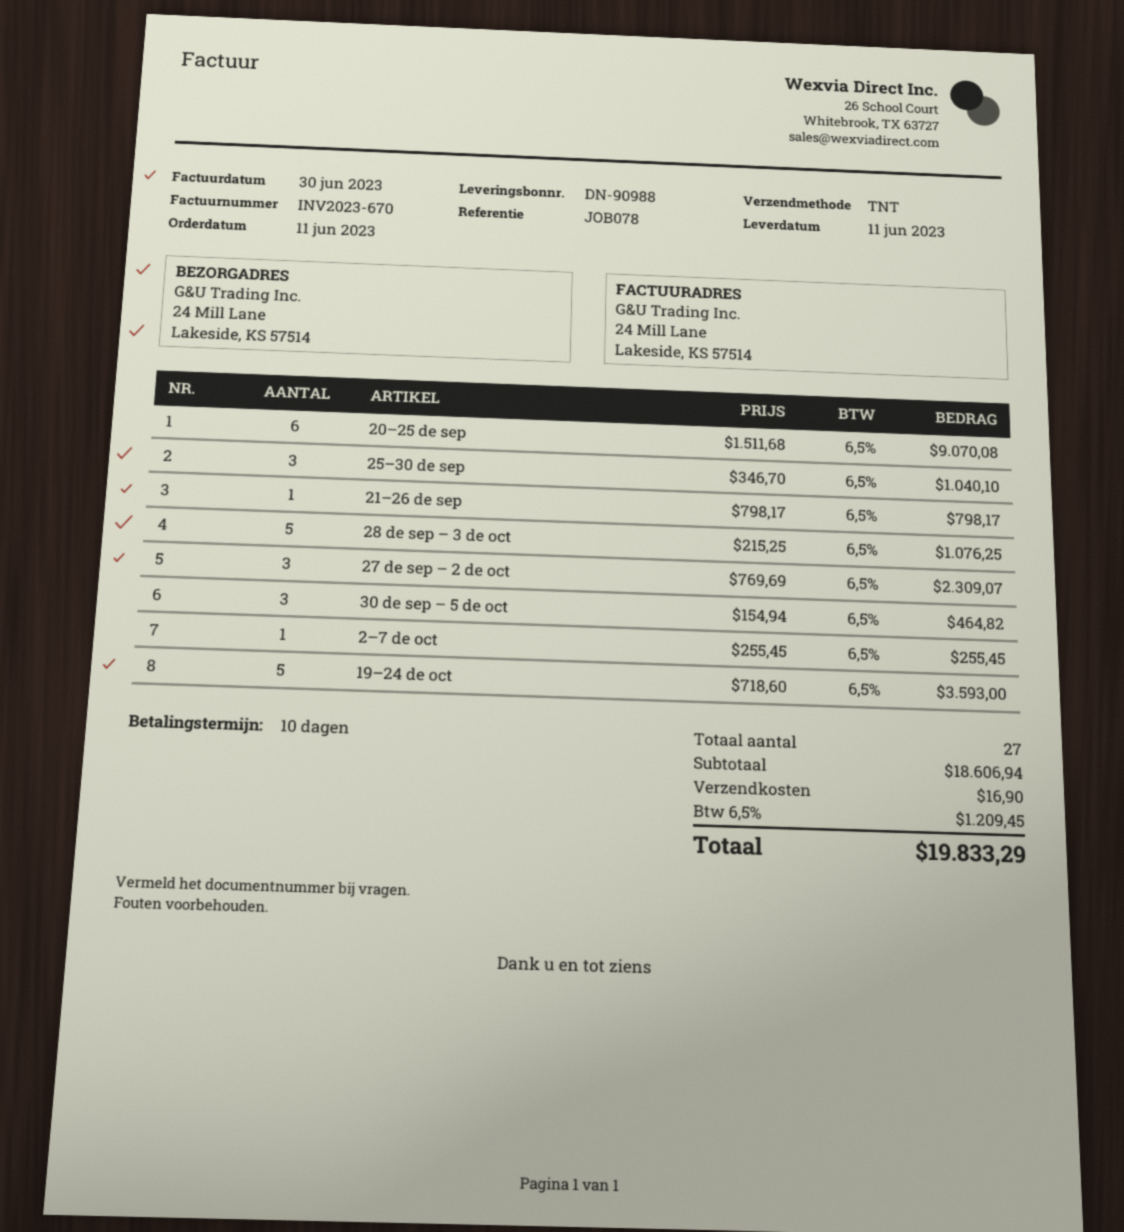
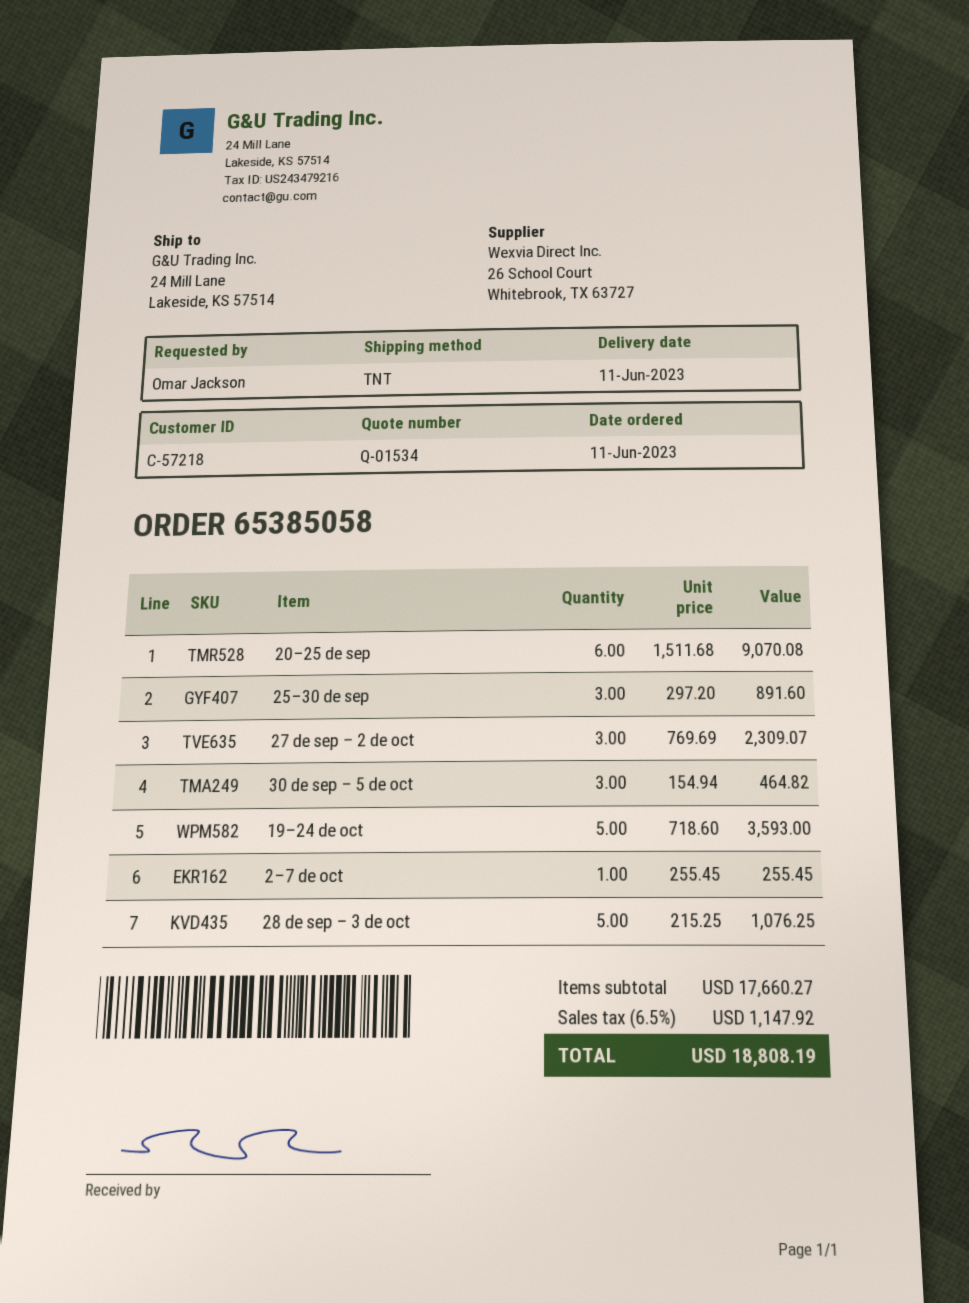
25–30 de sep: 3 x 346.70 = 1040.10 -> 3 x 297.20 = 891.60
21–26 de sep: 1 x 798.17 = 798.17 -> none
subtotal: 18606.94 -> 17660.27
shipping: 16.90 -> none
tax: 6.5% = 1209.45 -> 6.5% = 1147.92
total: 19833.29 -> 18808.19

